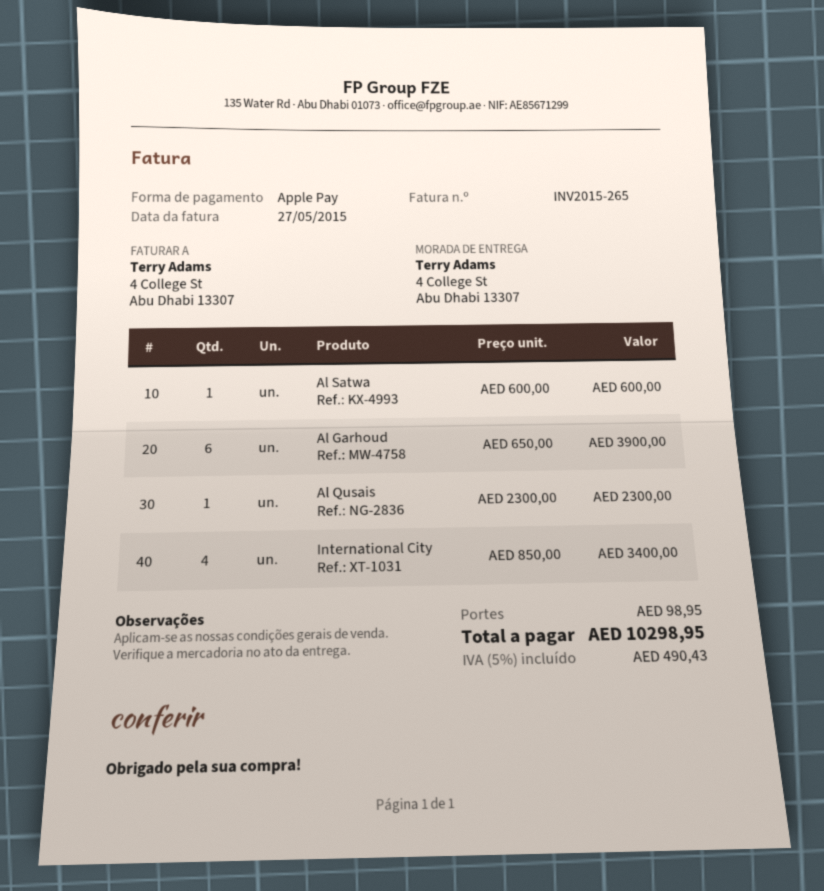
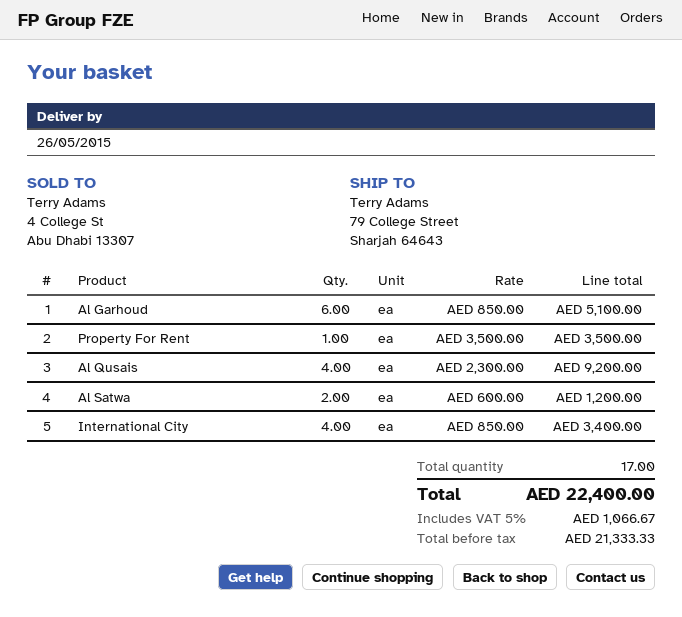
ship to: 4 College St, Abu Dhabi 13307 -> 79 College Street, Sharjah 64643
Al Satwa: 1 x 600.00 = 600.00 -> 2 x 600.00 = 1200.00
Al Garhoud: 6 x 650.00 = 3900.00 -> 6 x 850.00 = 5100.00
Al Qusais: 1 x 2300.00 = 2300.00 -> 4 x 2300.00 = 9200.00
Property For Rent: none -> 1 x 3500.00 = 3500.00
shipping: 98.95 -> none
tax: 5% = 490.43 -> 5% = 1066.67
total: 10298.95 -> 22400.00

